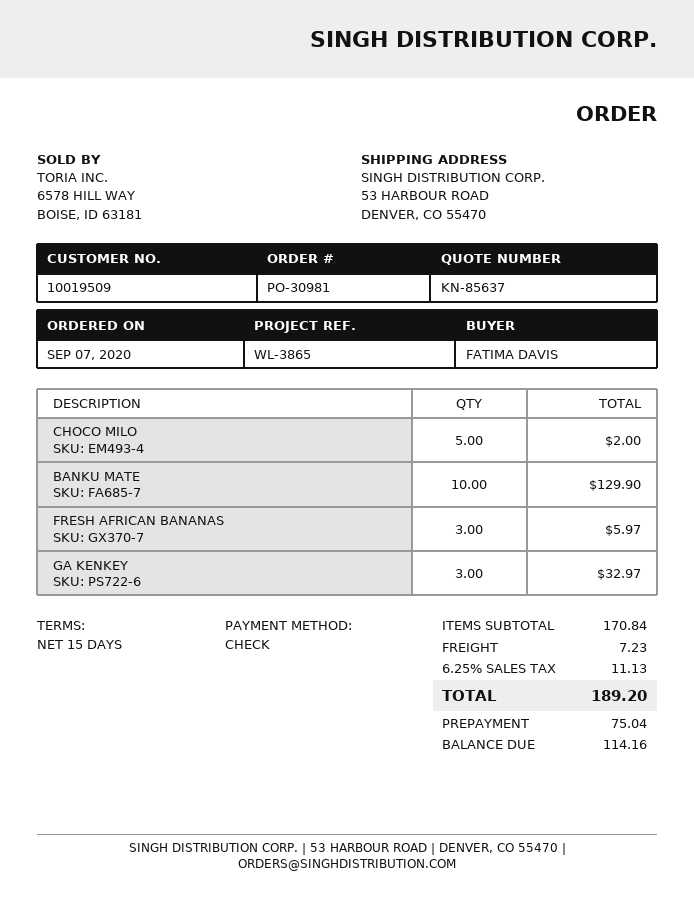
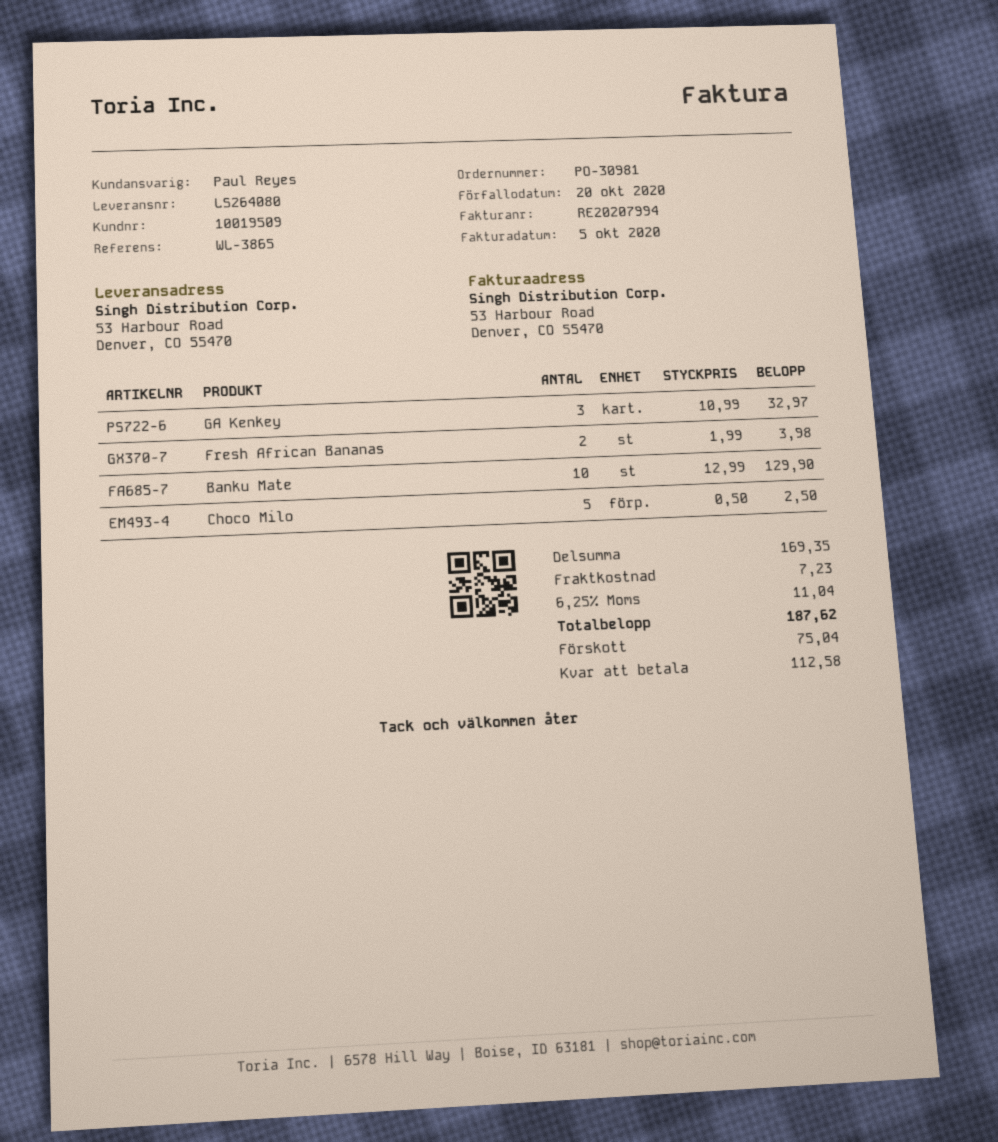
CHOCO MILO: 5 for 2.00 -> 5 for 2.50
FRESH AFRICAN BANANAS: 3 for 5.97 -> 2 for 3.98
subtotal: 170.84 -> 169.35
tax: 6.25% = 11.13 -> 6.25% = 11.04
total: 189.20 -> 187.62
balance: 114.16 -> 112.58

